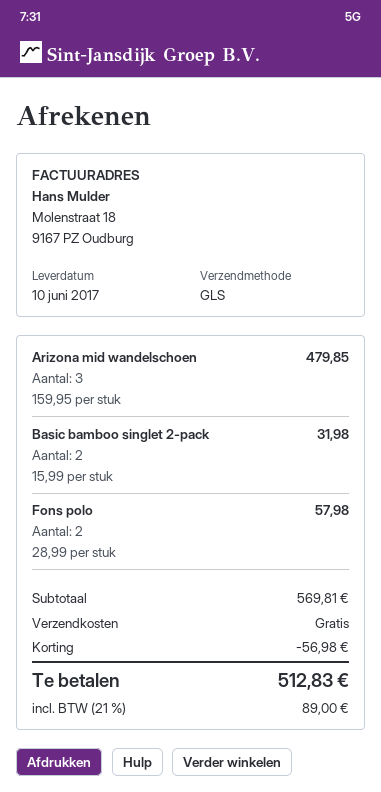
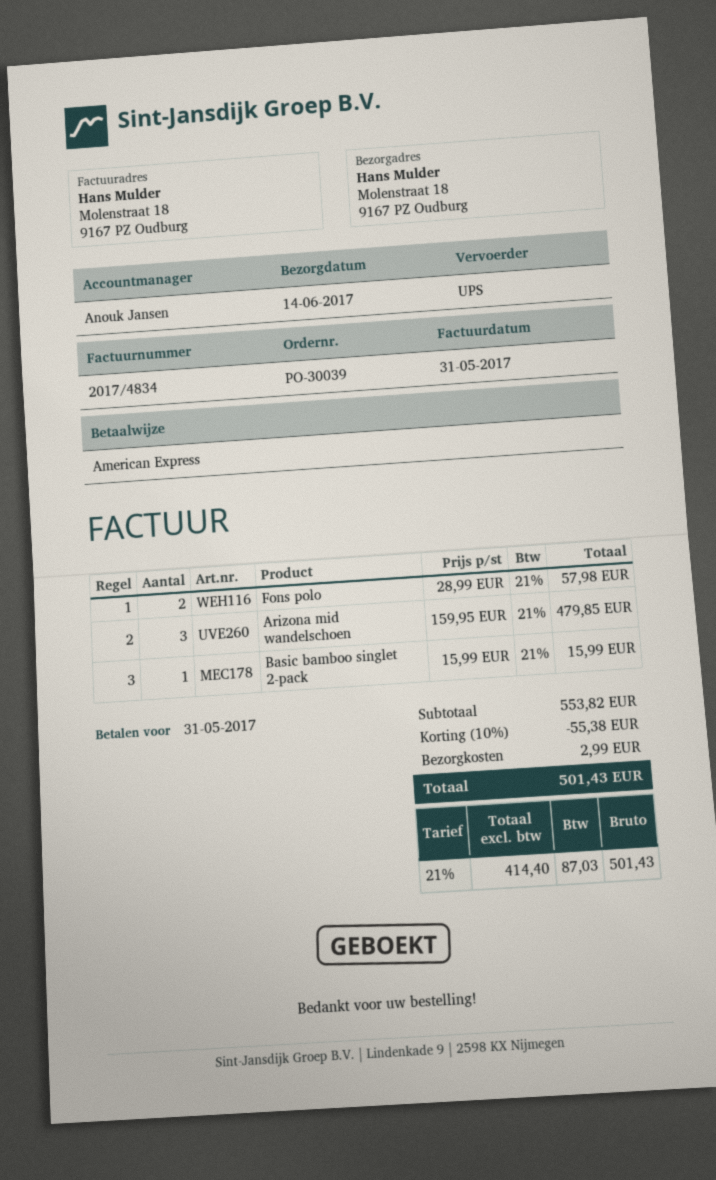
delivery date: 2017-06-10 -> 2017-06-14
shipping method: GLS -> UPS
Basic bamboo singlet 2-pack: 2 x 15.99 = 31.98 -> 1 x 15.99 = 15.99
subtotal: 569.81 -> 553.82
discount: 56.98 -> 55.38
shipping: 0.00 -> 2.99
tax: 21% = 89.00 -> 21% = 87.03
total: 512.83 -> 501.43

